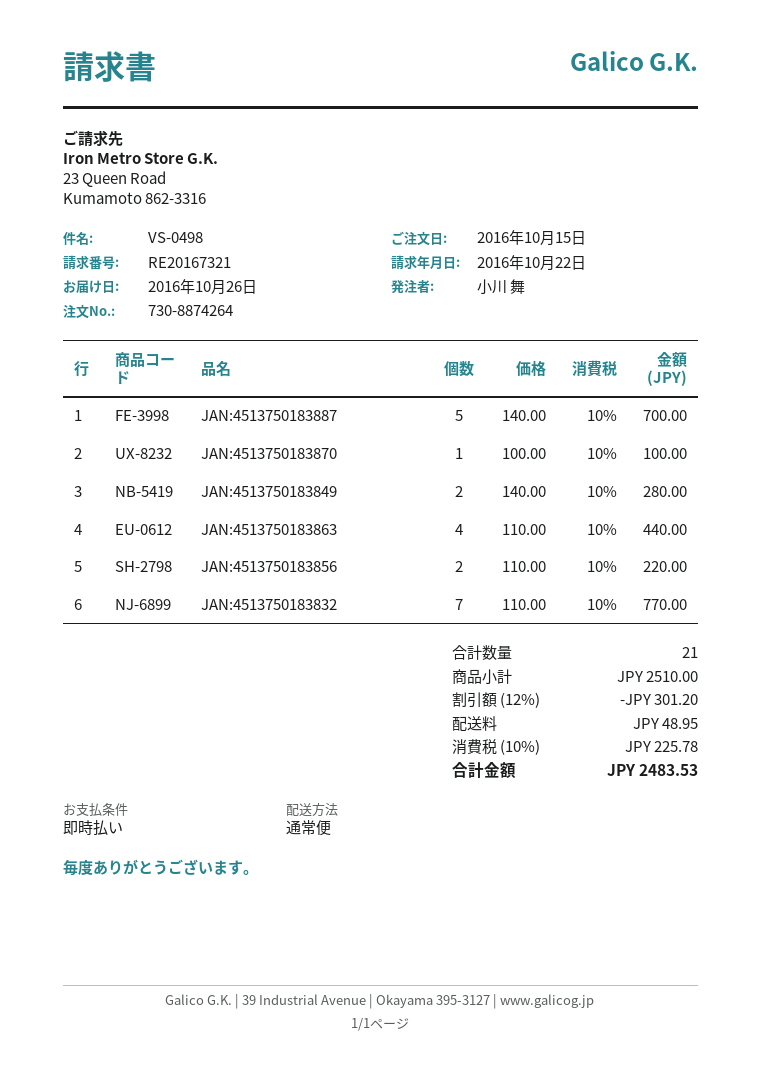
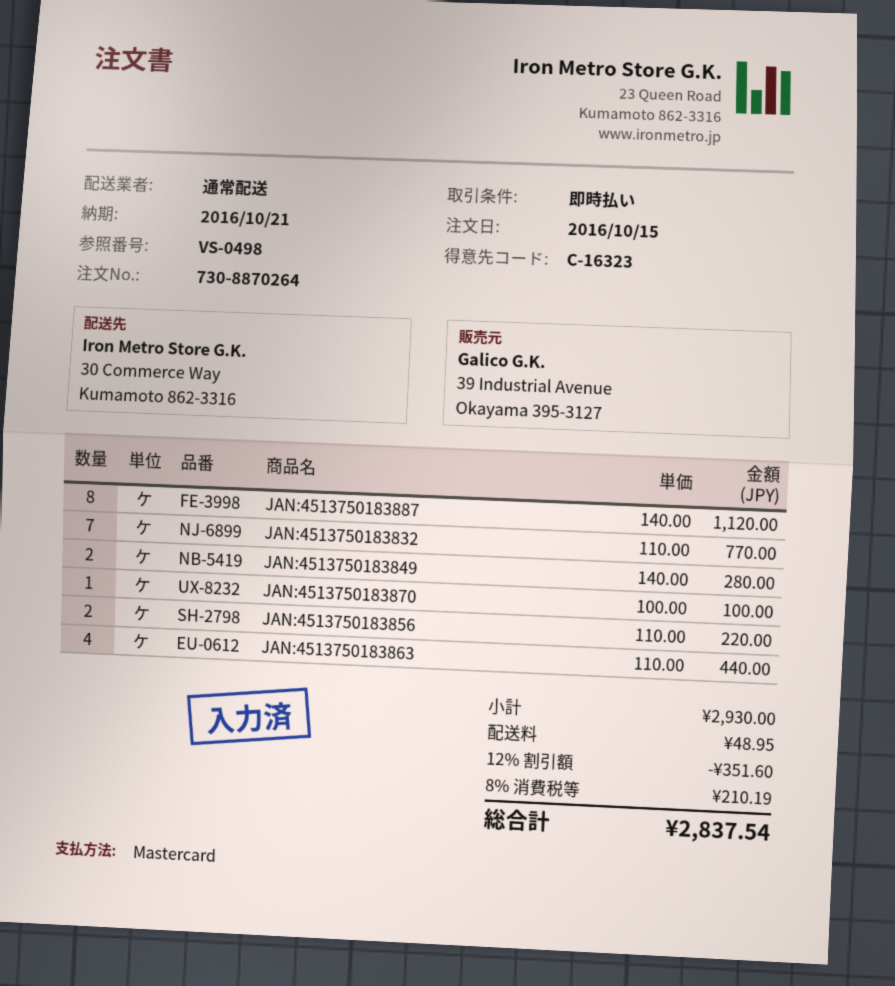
order number: 730-8874264 -> 730-8870264
delivery date: 2016-10-26 -> 2016-10-21
JAN:4513750183887: 5 x 140.00 = 700.00 -> 8 x 140.00 = 1120.00
subtotal: 2510.00 -> 2930.00
discount: 12% = 301.20 -> 12% = 351.60
tax: 10% = 225.78 -> 8% = 210.19
total: 2483.53 -> 2837.54

